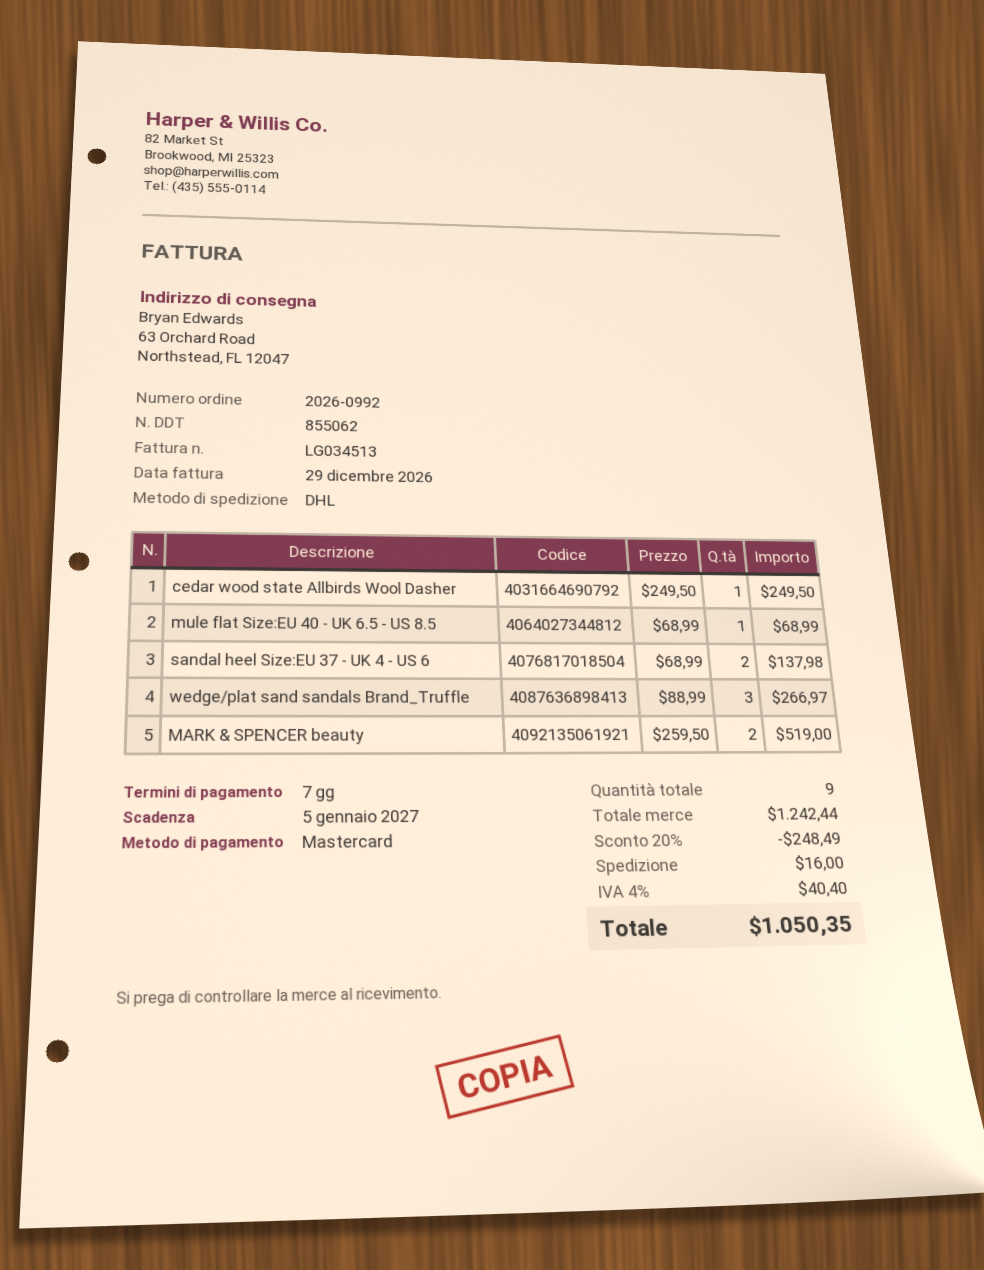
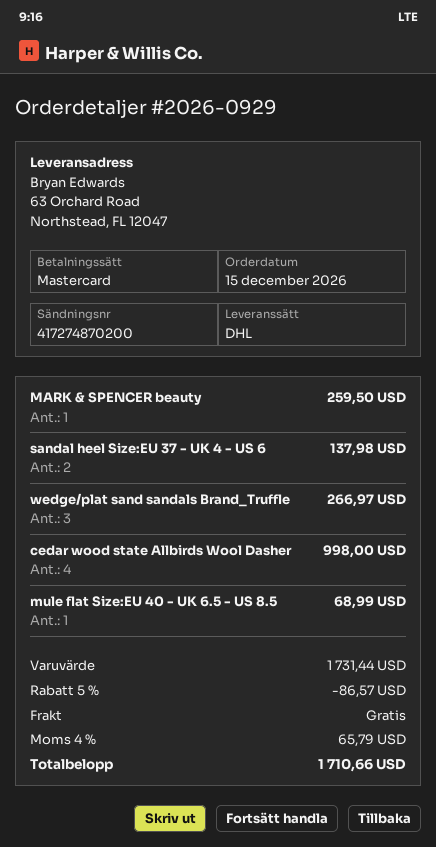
order number: 2026-0992 -> 2026-0929
cedar wood state Allbirds Wool Dasher: 1 for 249.50 -> 4 for 998.00
MARK & SPENCER beauty: 2 for 519.00 -> 1 for 259.50
subtotal: 1242.44 -> 1731.44
discount: 20% = 248.49 -> 5% = 86.57
shipping: 16.00 -> 0.00
tax: 4% = 40.40 -> 4% = 65.79
total: 1050.35 -> 1710.66

